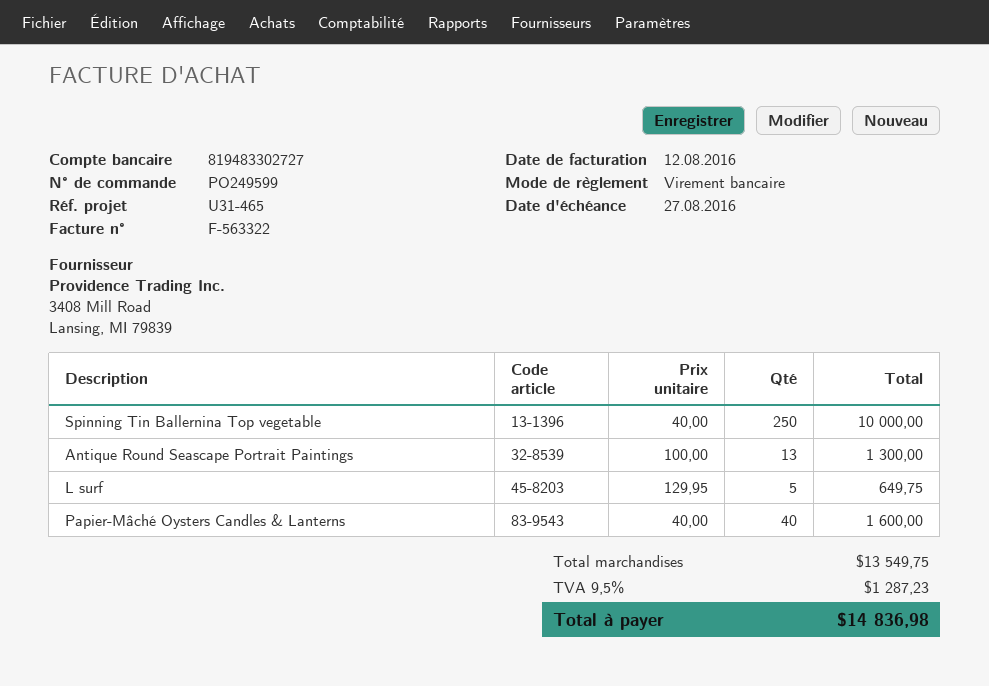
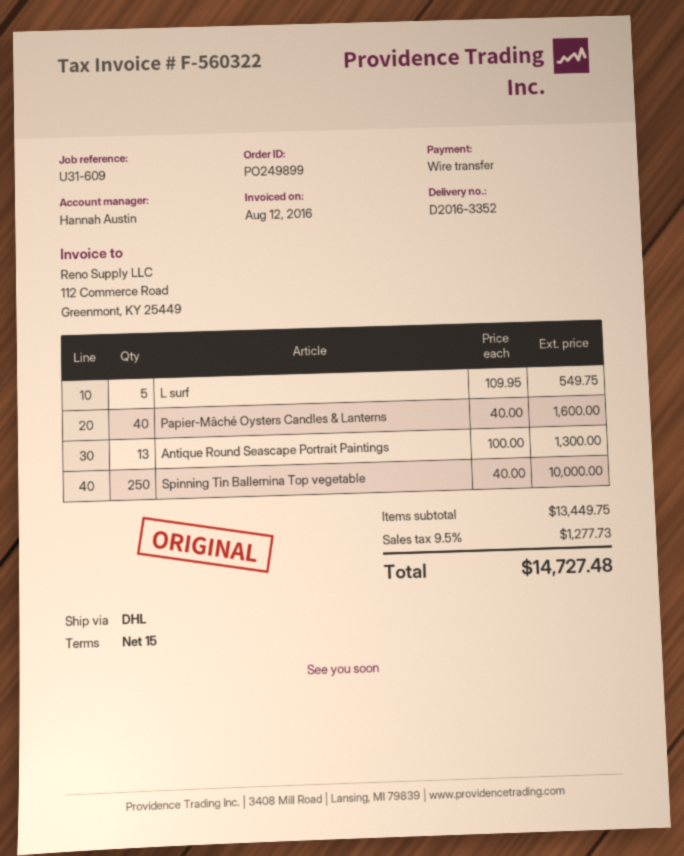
order number: PO249599 -> PO249899
invoice number: F-563322 -> F-560322
reference: U31-465 -> U31-609
L surf: 5 x 129.95 = 649.75 -> 5 x 109.95 = 549.75
subtotal: 13549.75 -> 13449.75
tax: 9.5% = 1287.23 -> 9.5% = 1277.73
total: 14836.98 -> 14727.48

